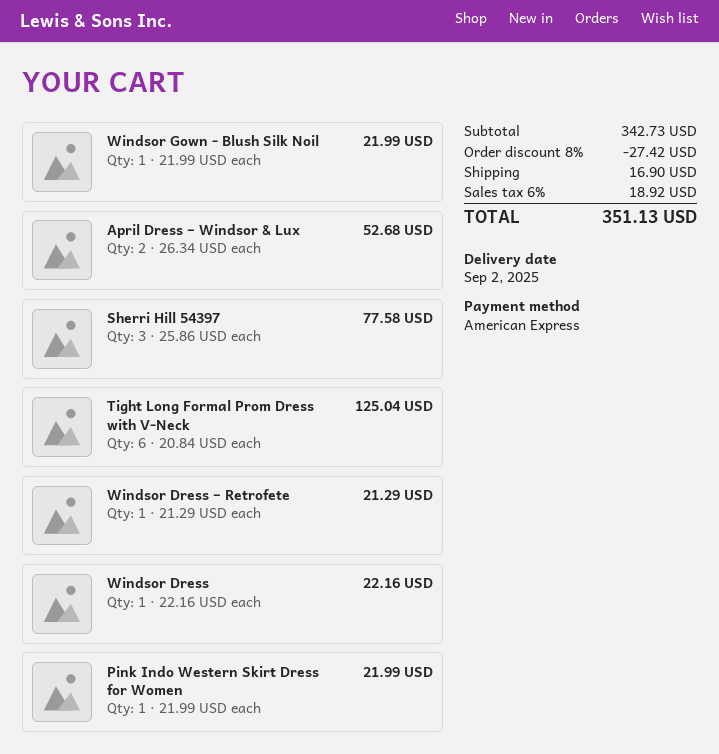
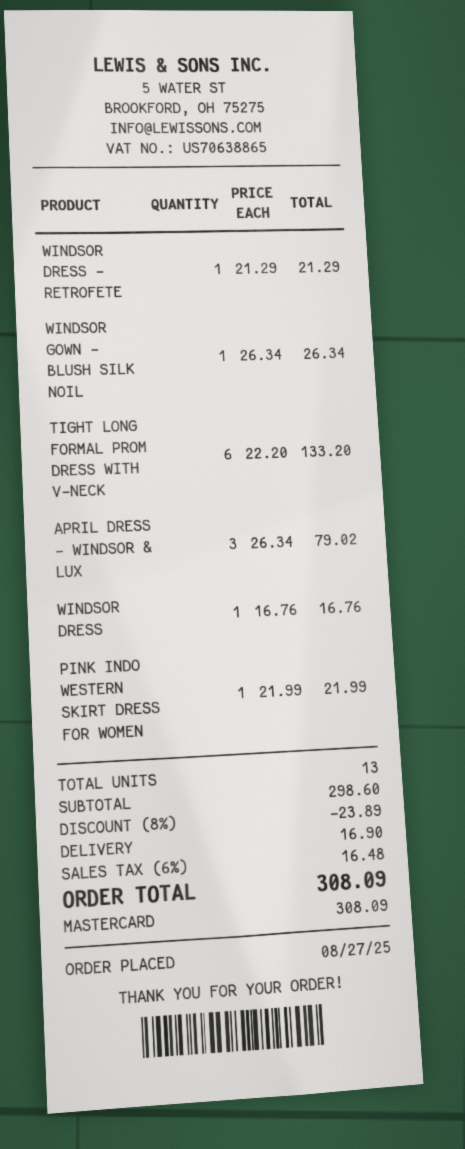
payment method: American Express -> Mastercard
Windsor Gown - Blush Silk Noil: 1 x 21.99 = 21.99 -> 1 x 26.34 = 26.34
April Dress – Windsor & Lux: 2 x 26.34 = 52.68 -> 3 x 26.34 = 79.02
Sherri Hill 54397: 3 x 25.86 = 77.58 -> none
Tight Long Formal Prom Dress with V-Neck: 6 x 20.84 = 125.04 -> 6 x 22.20 = 133.20
Windsor Dress: 1 x 22.16 = 22.16 -> 1 x 16.76 = 16.76
subtotal: 342.73 -> 298.60
discount: 8% = 27.42 -> 8% = 23.89
tax: 6% = 18.92 -> 6% = 16.48
total: 351.13 -> 308.09

